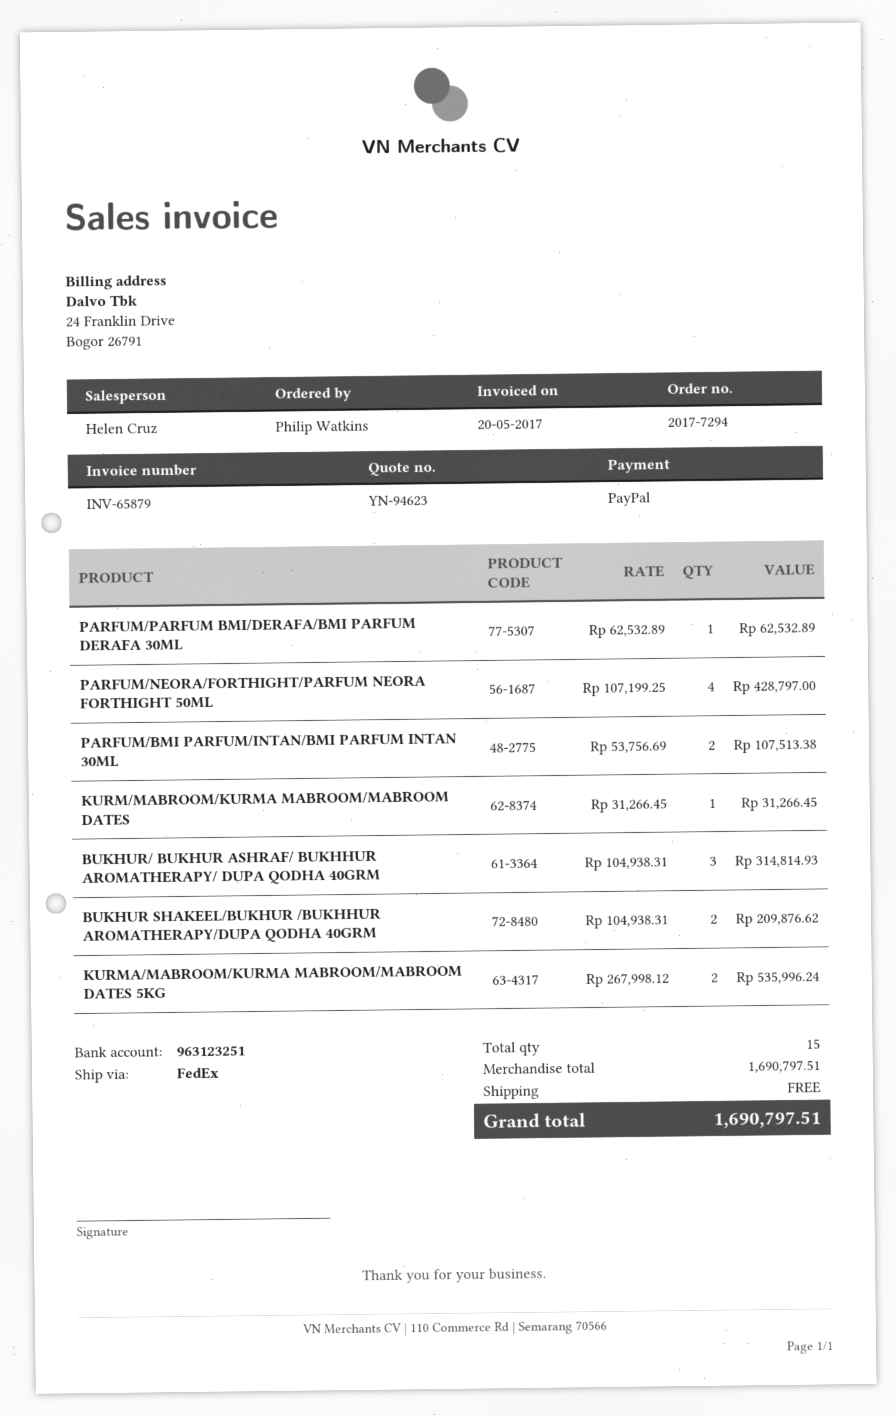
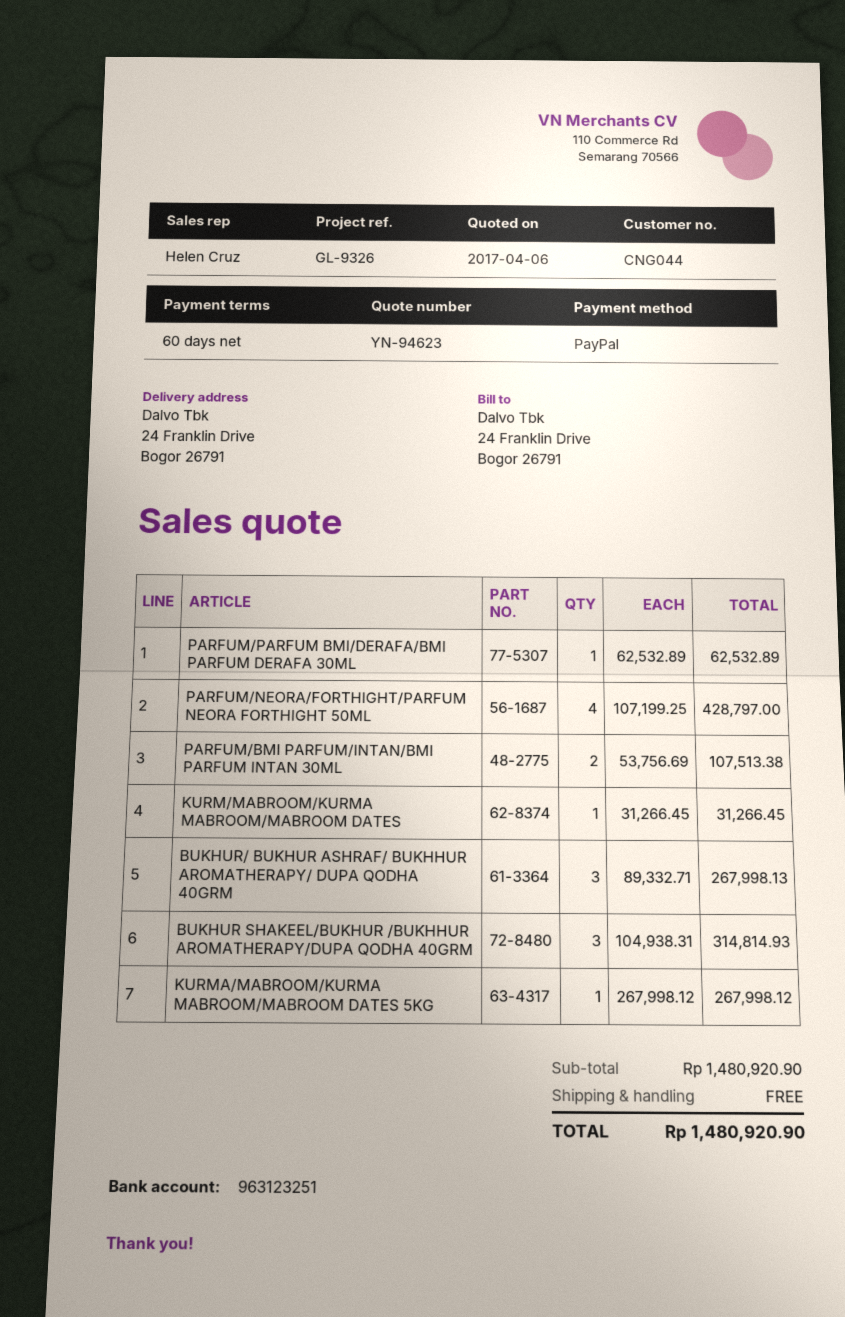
BUKHUR/ BUKHUR ASHRAF/ BUKHHUR AROMATHERAPY/ DUPA QODHA 40GRM: 3 x 104938.31 = 314814.93 -> 3 x 89332.71 = 267998.13
BUKHUR SHAKEEL/BUKHUR /BUKHHUR AROMATHERAPY/DUPA QODHA 40GRM: 2 x 104938.31 = 209876.62 -> 3 x 104938.31 = 314814.93
KURMA/MABROOM/KURMA MABROOM/MABROOM DATES 5KG: 2 x 267998.12 = 535996.24 -> 1 x 267998.12 = 267998.12
subtotal: 1690797.51 -> 1480920.90
total: 1690797.51 -> 1480920.90

